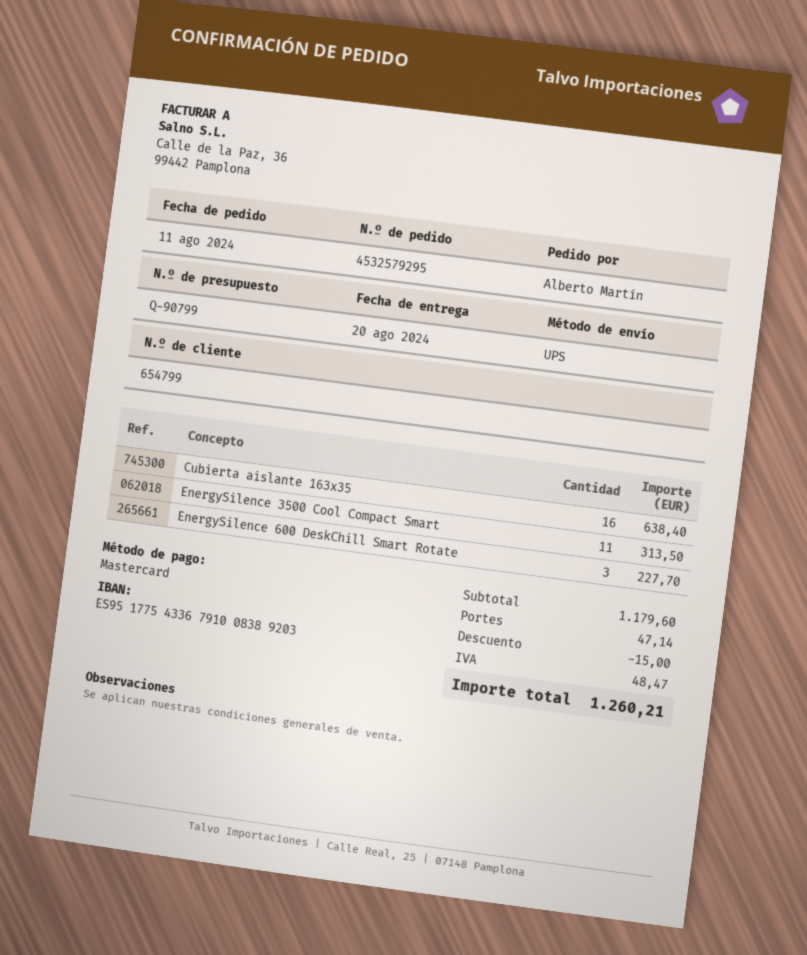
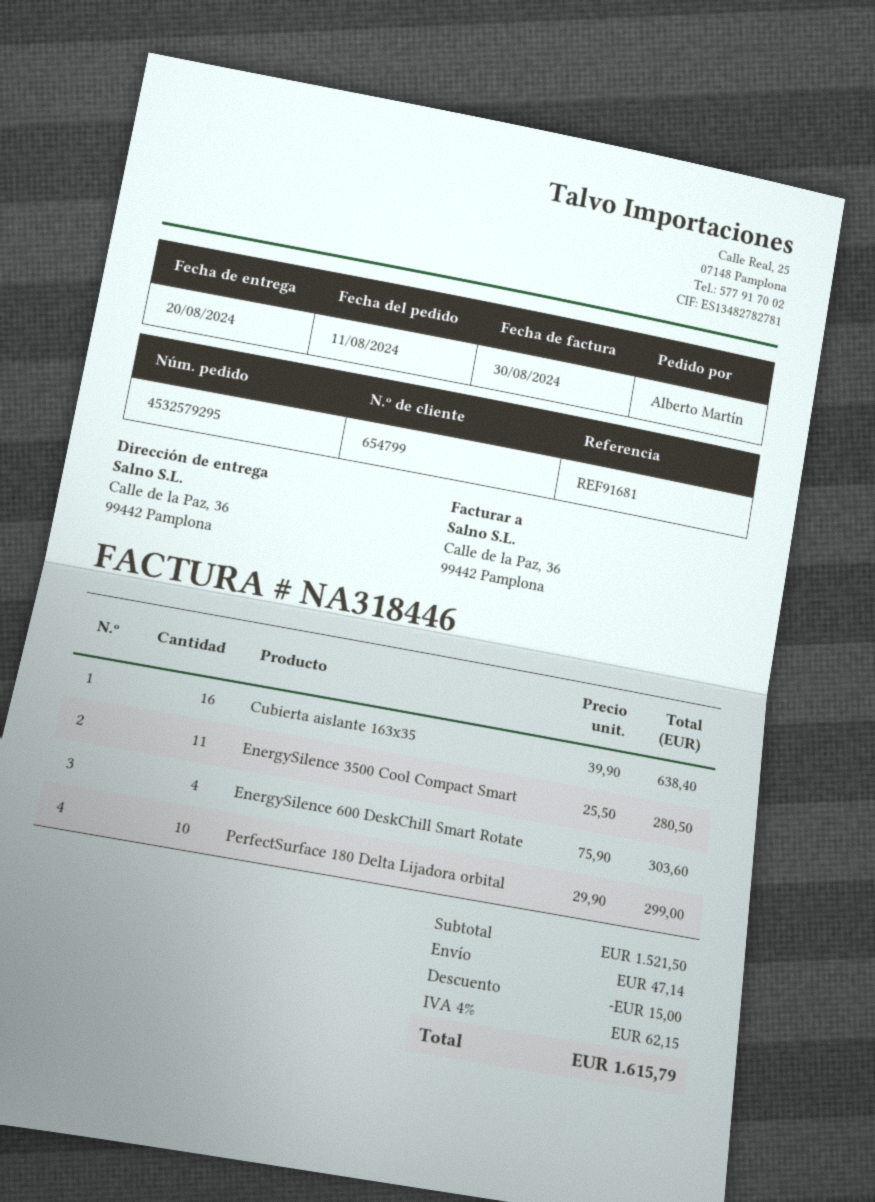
EnergySilence 3500 Cool Compact Smart: 11 for 313.50 -> 11 for 280.50
EnergySilence 600 DeskChill Smart Rotate: 3 for 227.70 -> 4 for 303.60
PerfectSurface 180 Delta Lijadora orbital: none -> 10 for 299.00
subtotal: 1179.60 -> 1521.50
tax: 48.47 -> 62.15
total: 1260.21 -> 1615.79

